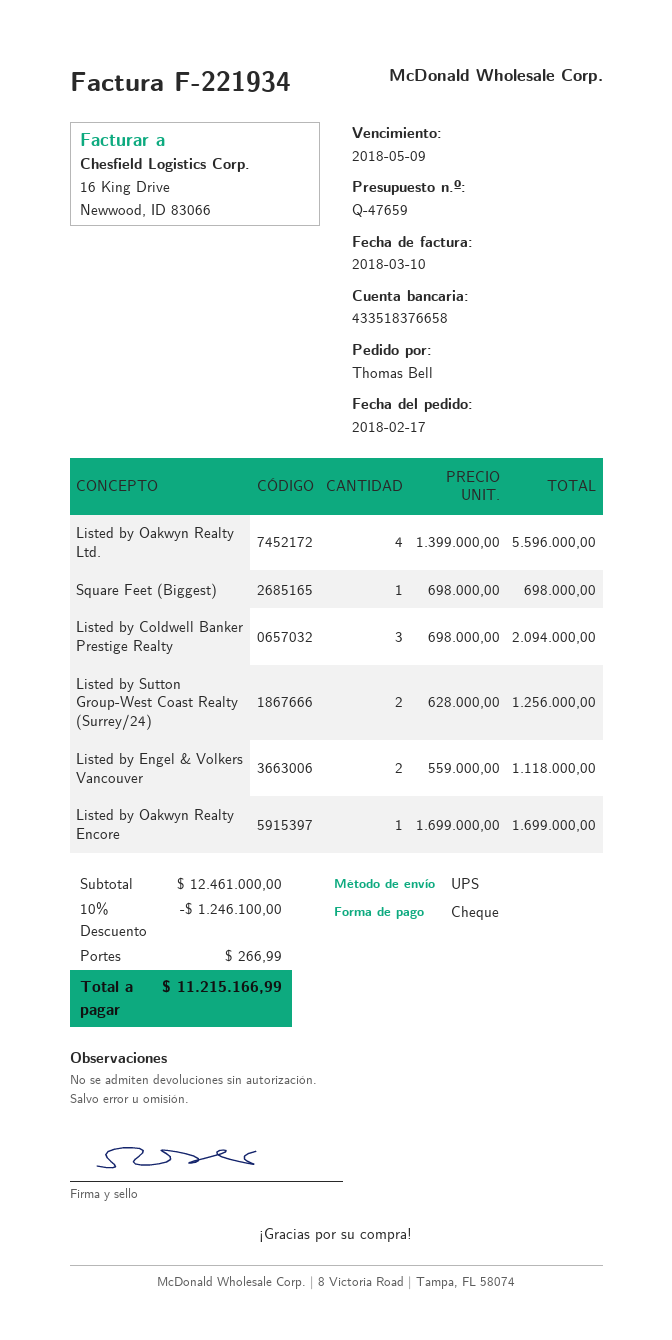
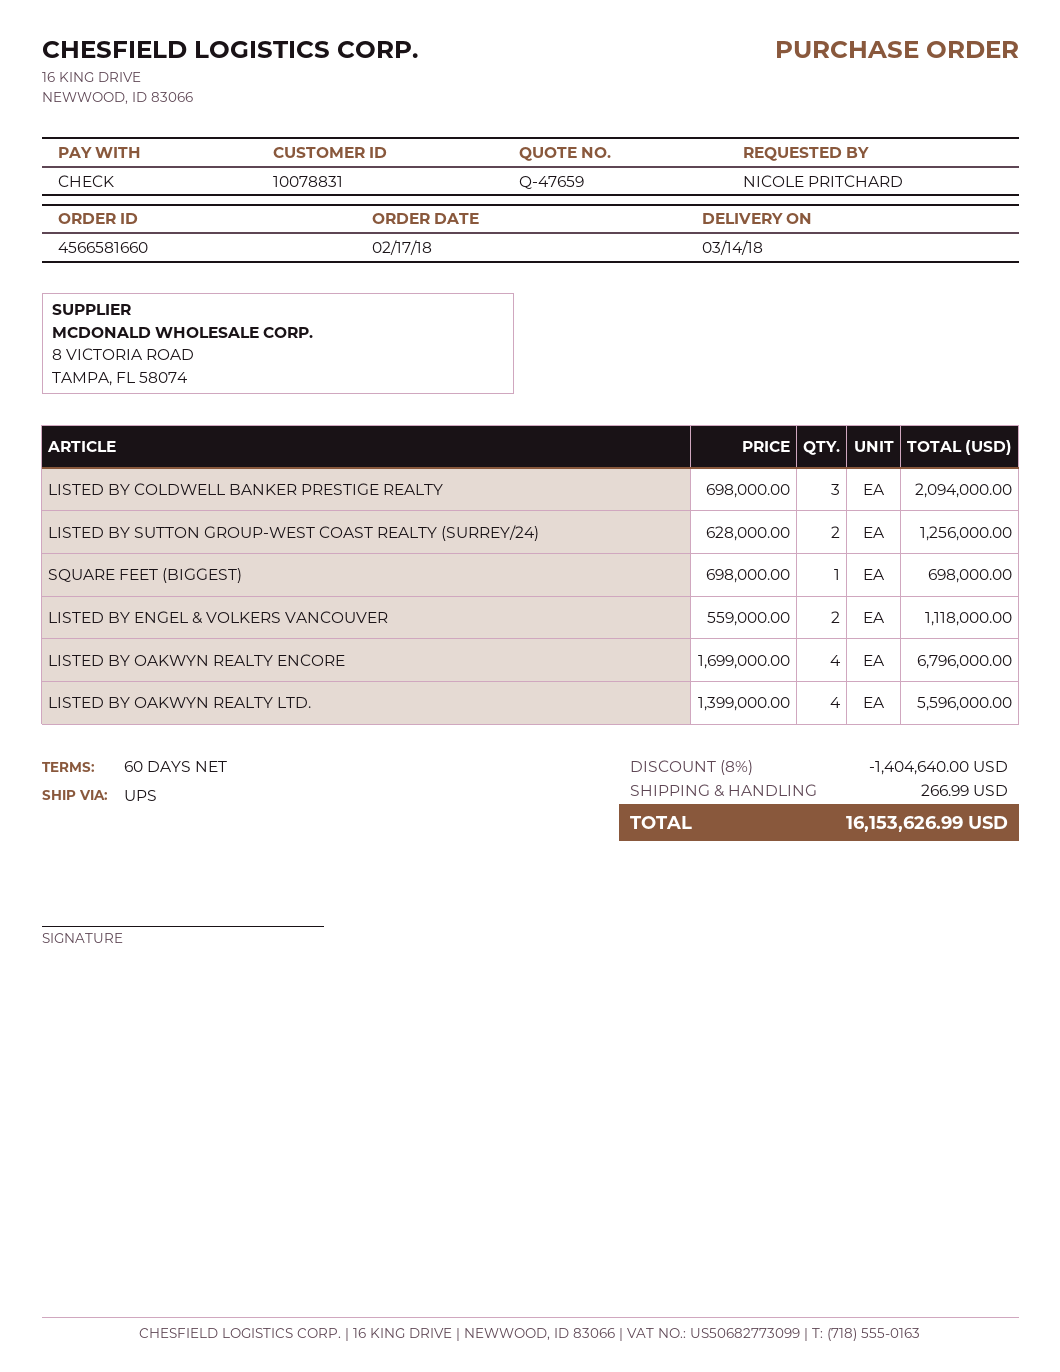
ordered by: Thomas Bell -> NICOLE PRITCHARD
Listed by Oakwyn Realty Encore: 1 x 1699000.00 = 1699000.00 -> 4 x 1699000.00 = 6796000.00
discount: 10% = 1246100.00 -> 8% = 1404640.00
total: 11215166.99 -> 16153626.99

